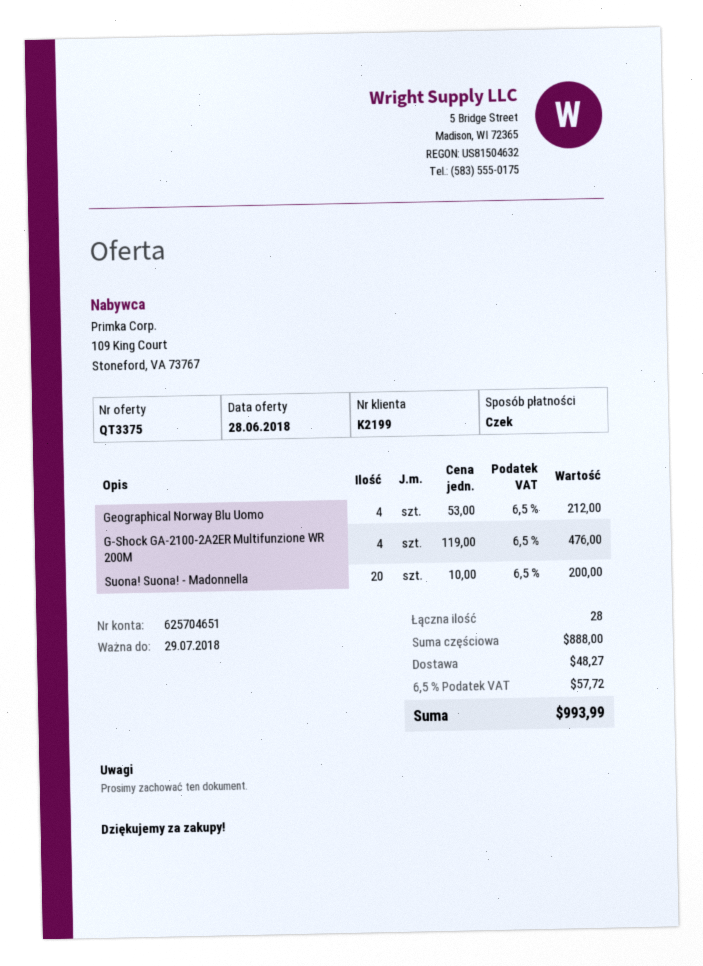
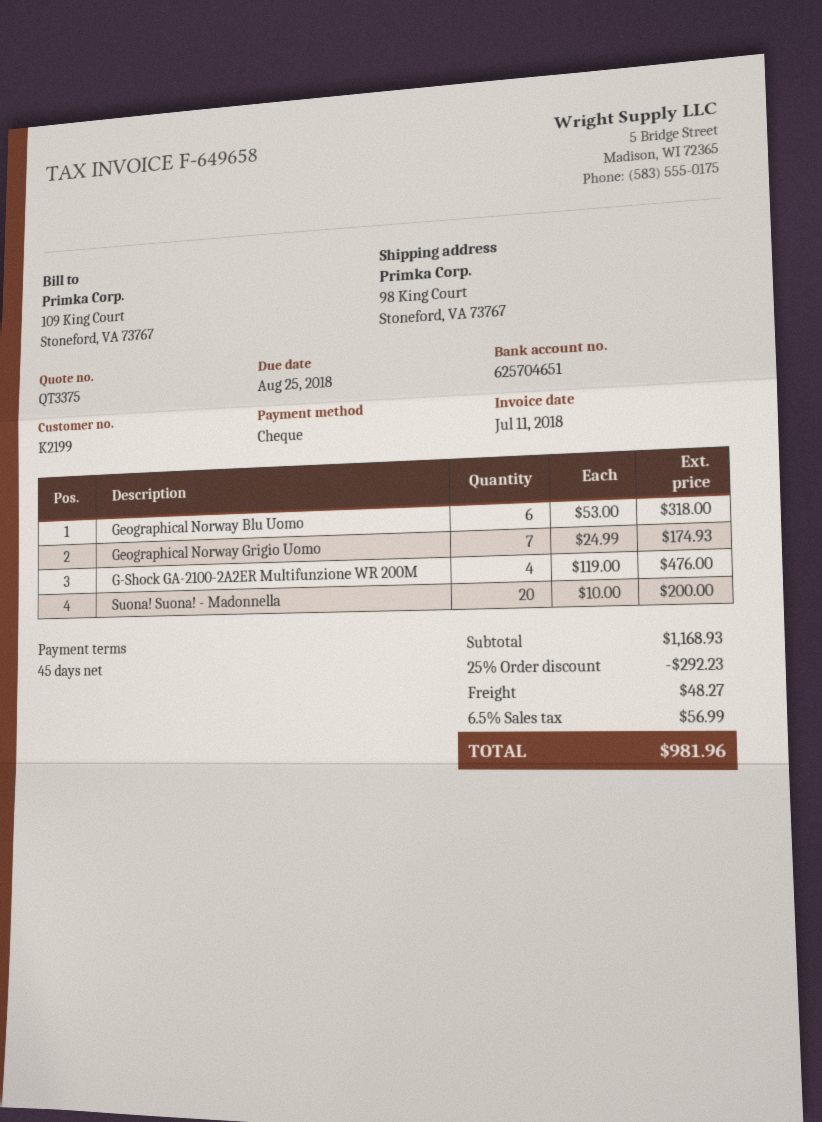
Geographical Norway Blu Uomo: 4 x 53.00 = 212.00 -> 6 x 53.00 = 318.00
Geographical Norway Grigio Uomo: none -> 7 x 24.99 = 174.93
subtotal: 888.00 -> 1168.93
discount: none -> 25% = 292.23
tax: 6.5% = 57.72 -> 6.5% = 56.99
total: 993.99 -> 981.96

